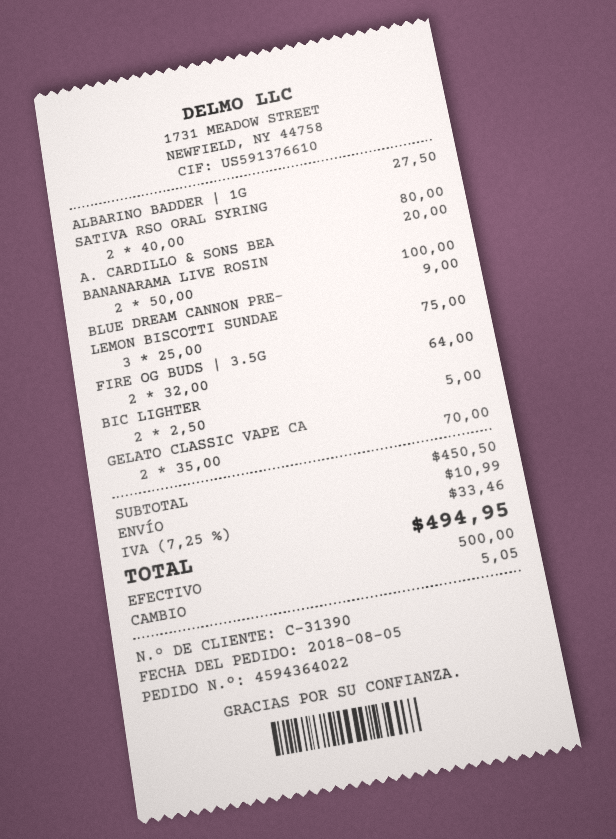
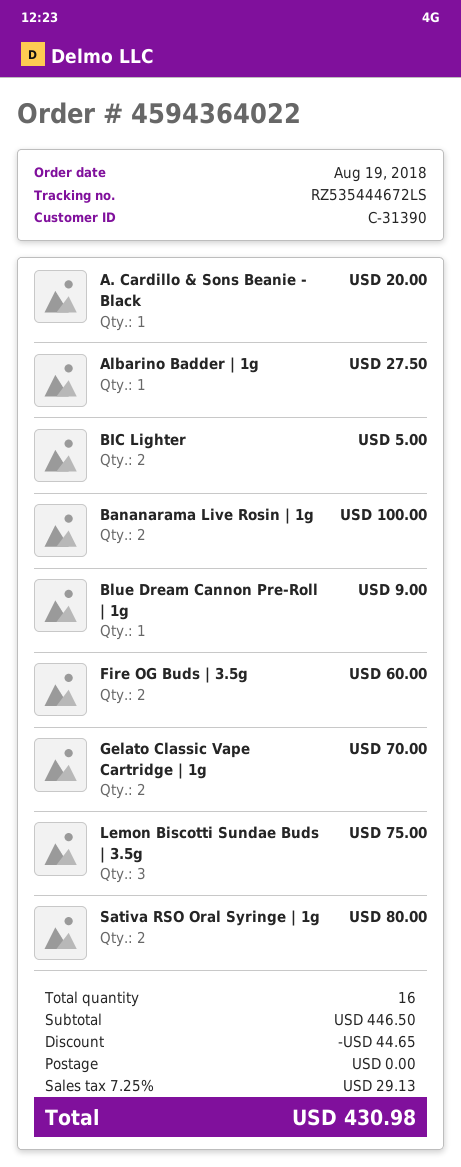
order date: 2018-08-05 -> 2018-08-19
FIRE OG BUDS | 3.5G: 2 for 64.00 -> 2 for 60.00
subtotal: 450.50 -> 446.50
discount: none -> 44.65
shipping: 10.99 -> 0.00
tax: 7.25% = 33.46 -> 7.25% = 29.13
total: 494.95 -> 430.98

